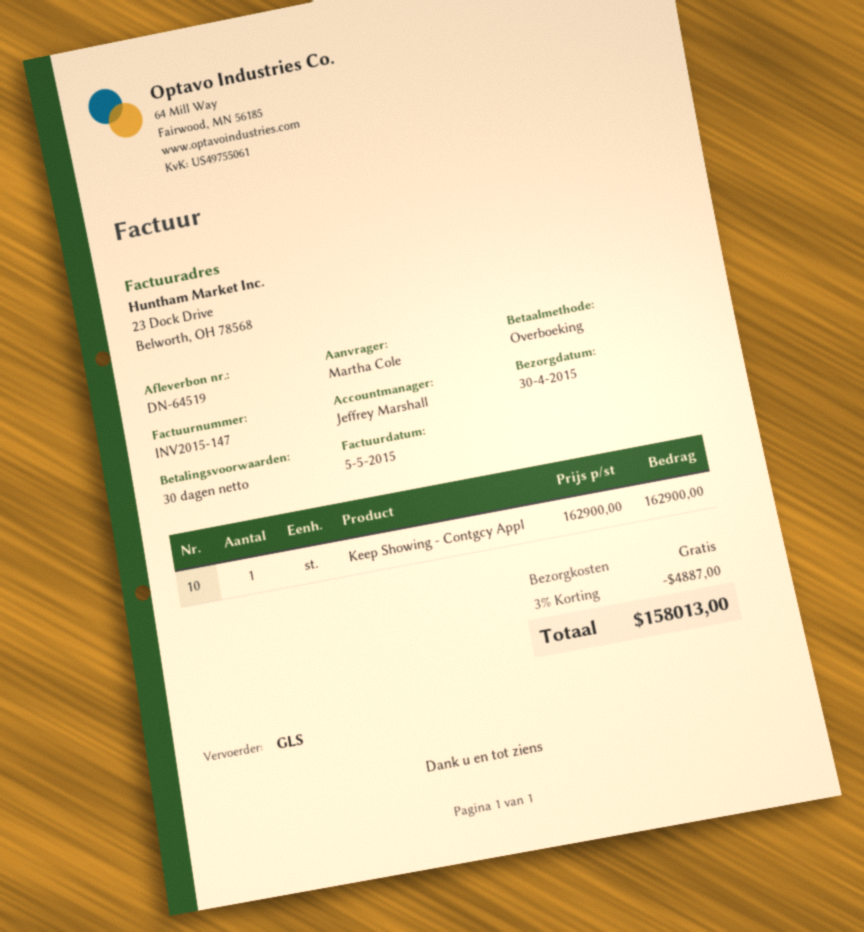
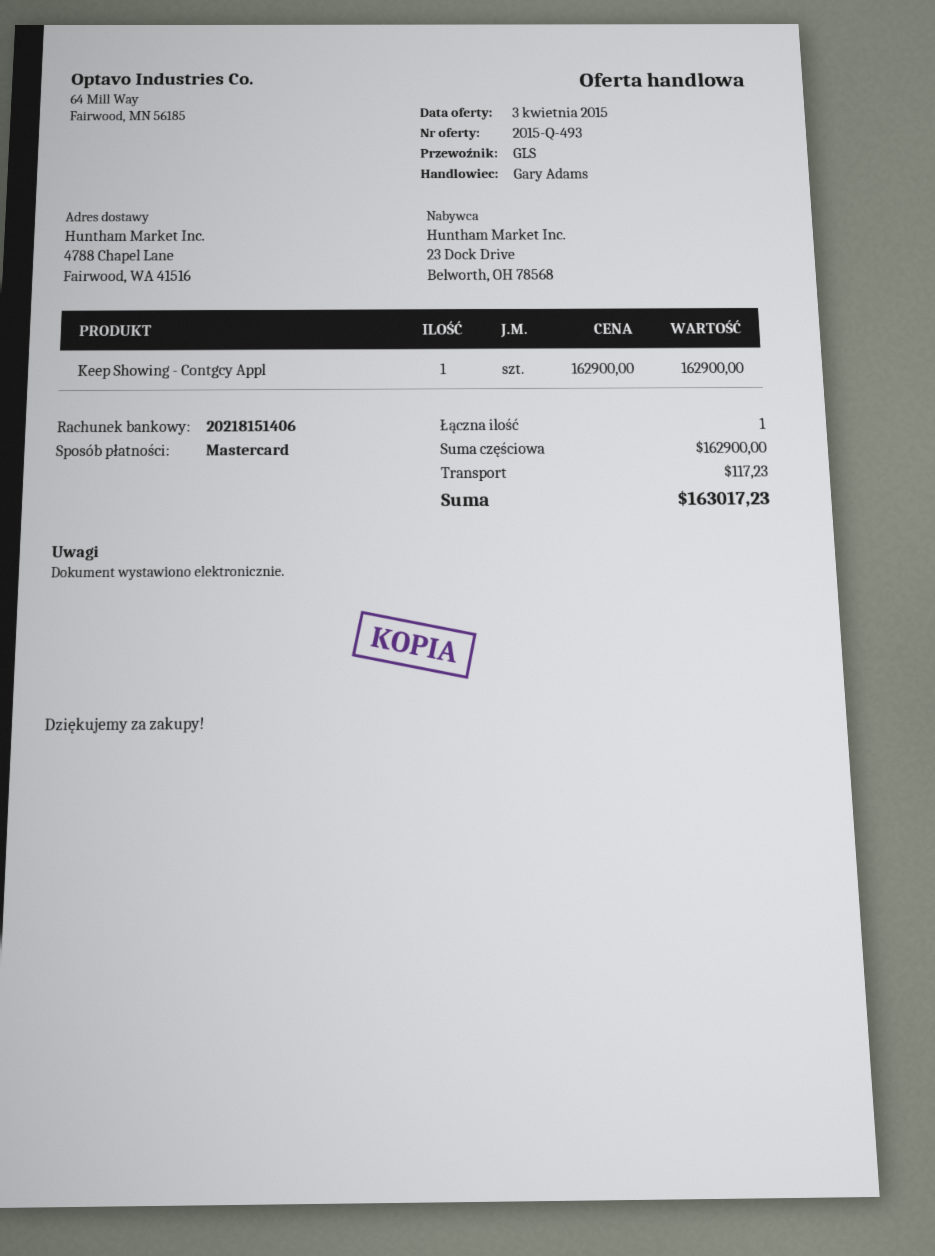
sales rep: Jeffrey Marshall -> Gary Adams
payment method: bank transfer -> Mastercard
discount: 3% = 4887.00 -> none
shipping: 0.00 -> 117.23
total: 158013.00 -> 163017.23

